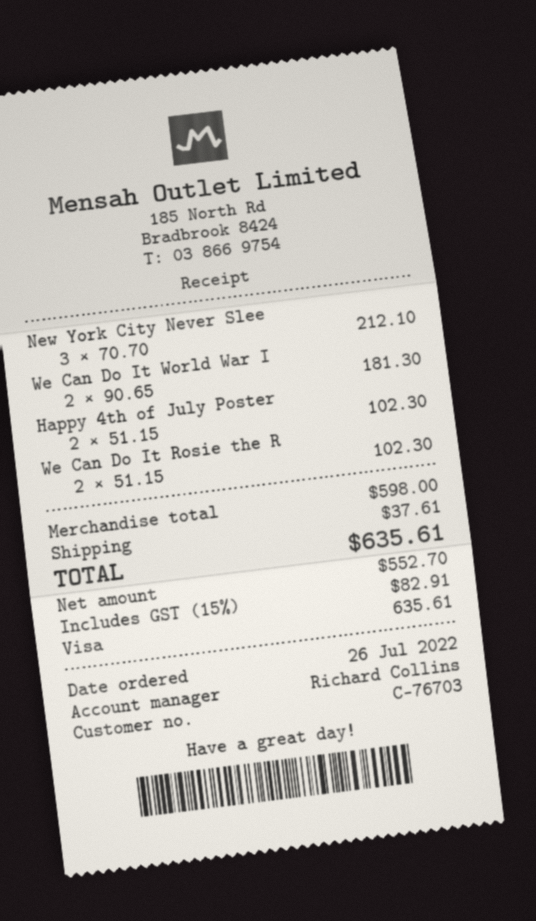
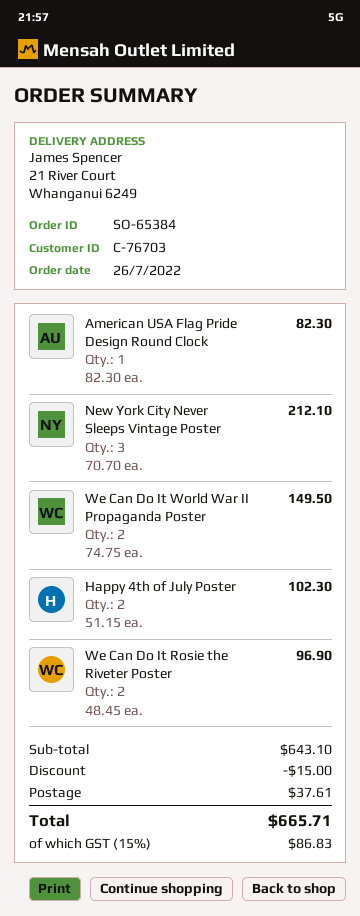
We Can Do It World War I: 2 x 90.65 = 181.30 -> 2 x 74.75 = 149.50
We Can Do It Rosie the R: 2 x 51.15 = 102.30 -> 2 x 48.45 = 96.90
American USA Flag Pride Design Round Clock: none -> 1 x 82.30 = 82.30
subtotal: 598.00 -> 643.10
discount: none -> 15.00
tax: 15% = 82.91 -> 15% = 86.83
total: 635.61 -> 665.71

